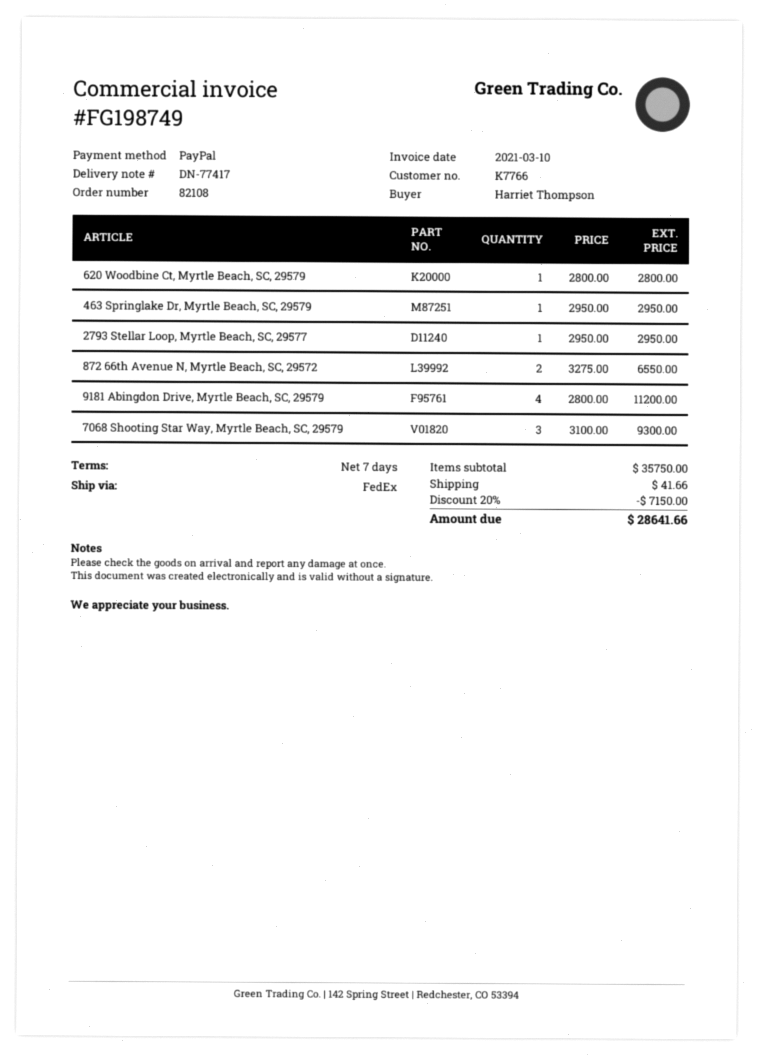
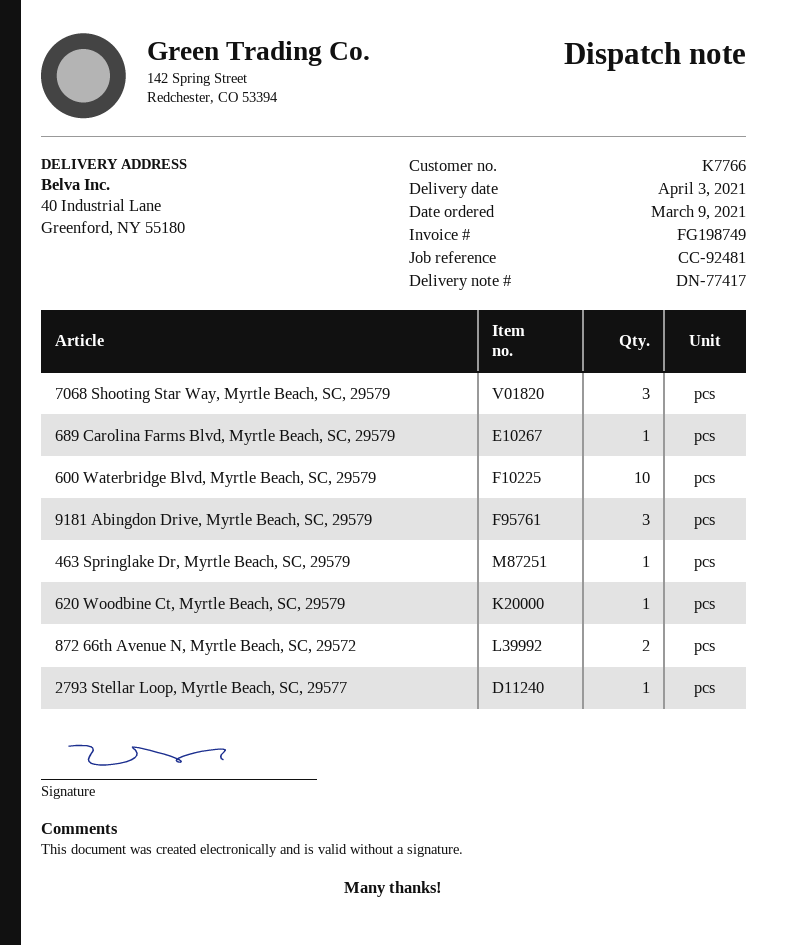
9181 Abingdon Drive, Myrtle Beach, SC, 29579: 4 -> 3
689 Carolina Farms Blvd, Myrtle Beach, SC, 29579: none -> 1
600 Waterbridge Blvd, Myrtle Beach, SC, 29579: none -> 10

